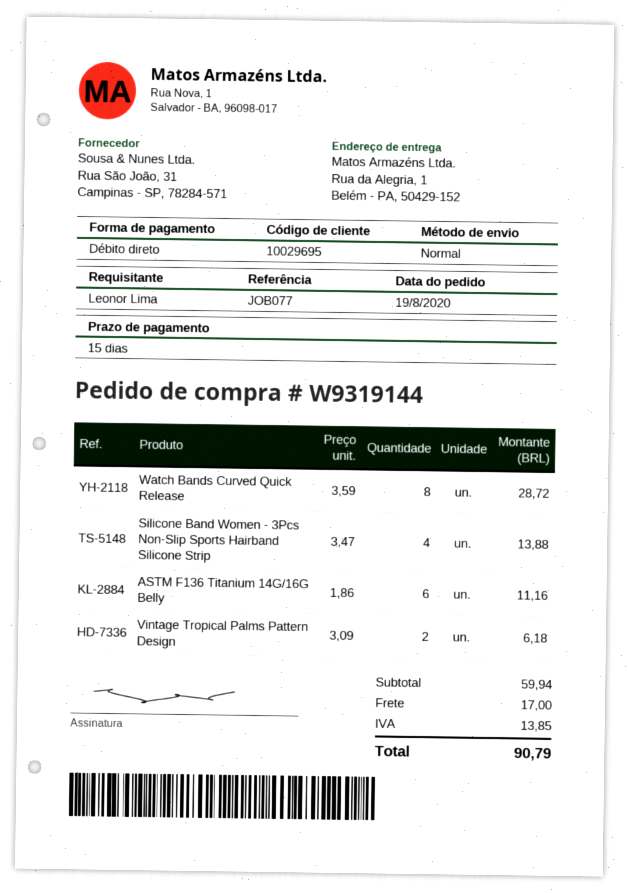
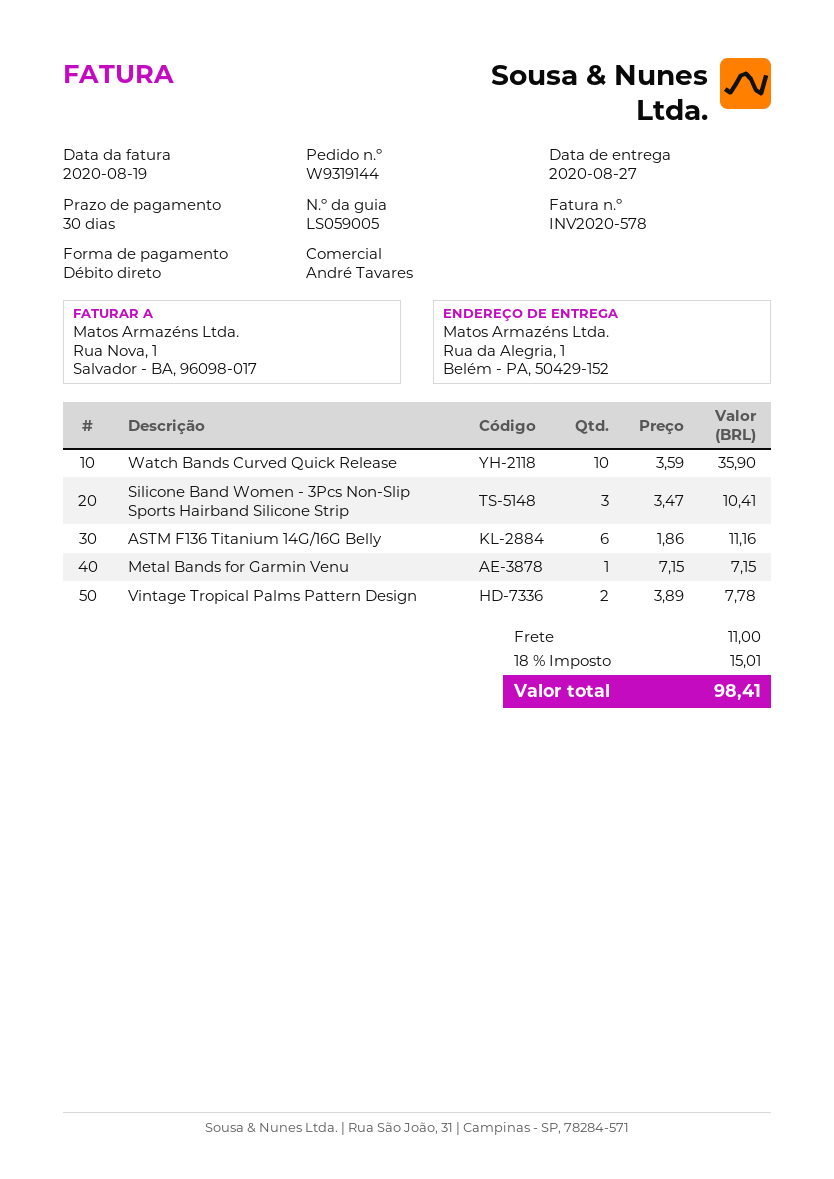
payment terms: 15 days -> 30 days
Watch Bands Curved Quick Release: 8 x 3.59 = 28.72 -> 10 x 3.59 = 35.90
Silicone Band Women - 3Pcs Non-Slip Sports Hairband Silicone Strip: 4 x 3.47 = 13.88 -> 3 x 3.47 = 10.41
Vintage Tropical Palms Pattern Design: 2 x 3.09 = 6.18 -> 2 x 3.89 = 7.78
Metal Bands for Garmin Venu: none -> 1 x 7.15 = 7.15
shipping: 17.00 -> 11.00
tax: 13.85 -> 15.01
total: 90.79 -> 98.41

